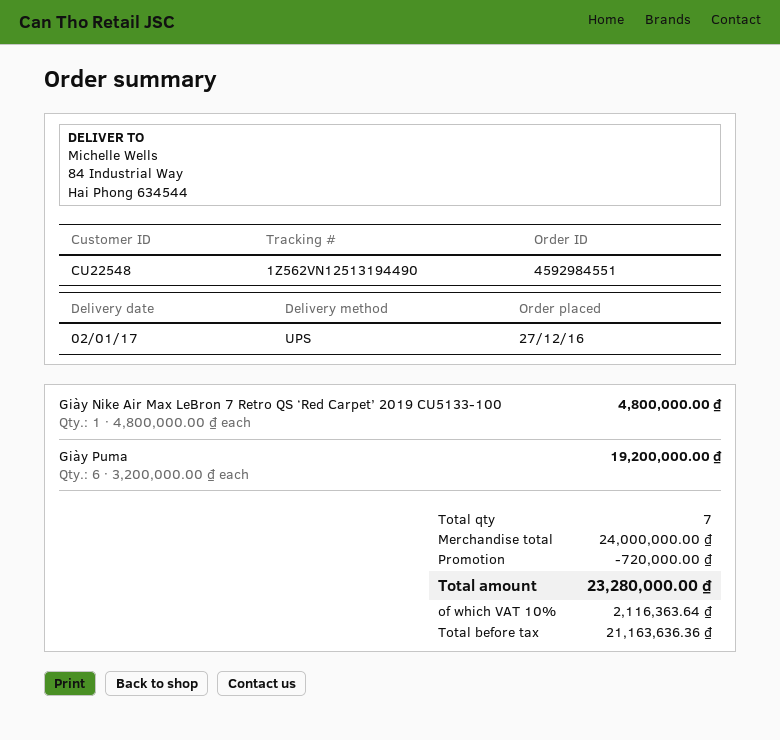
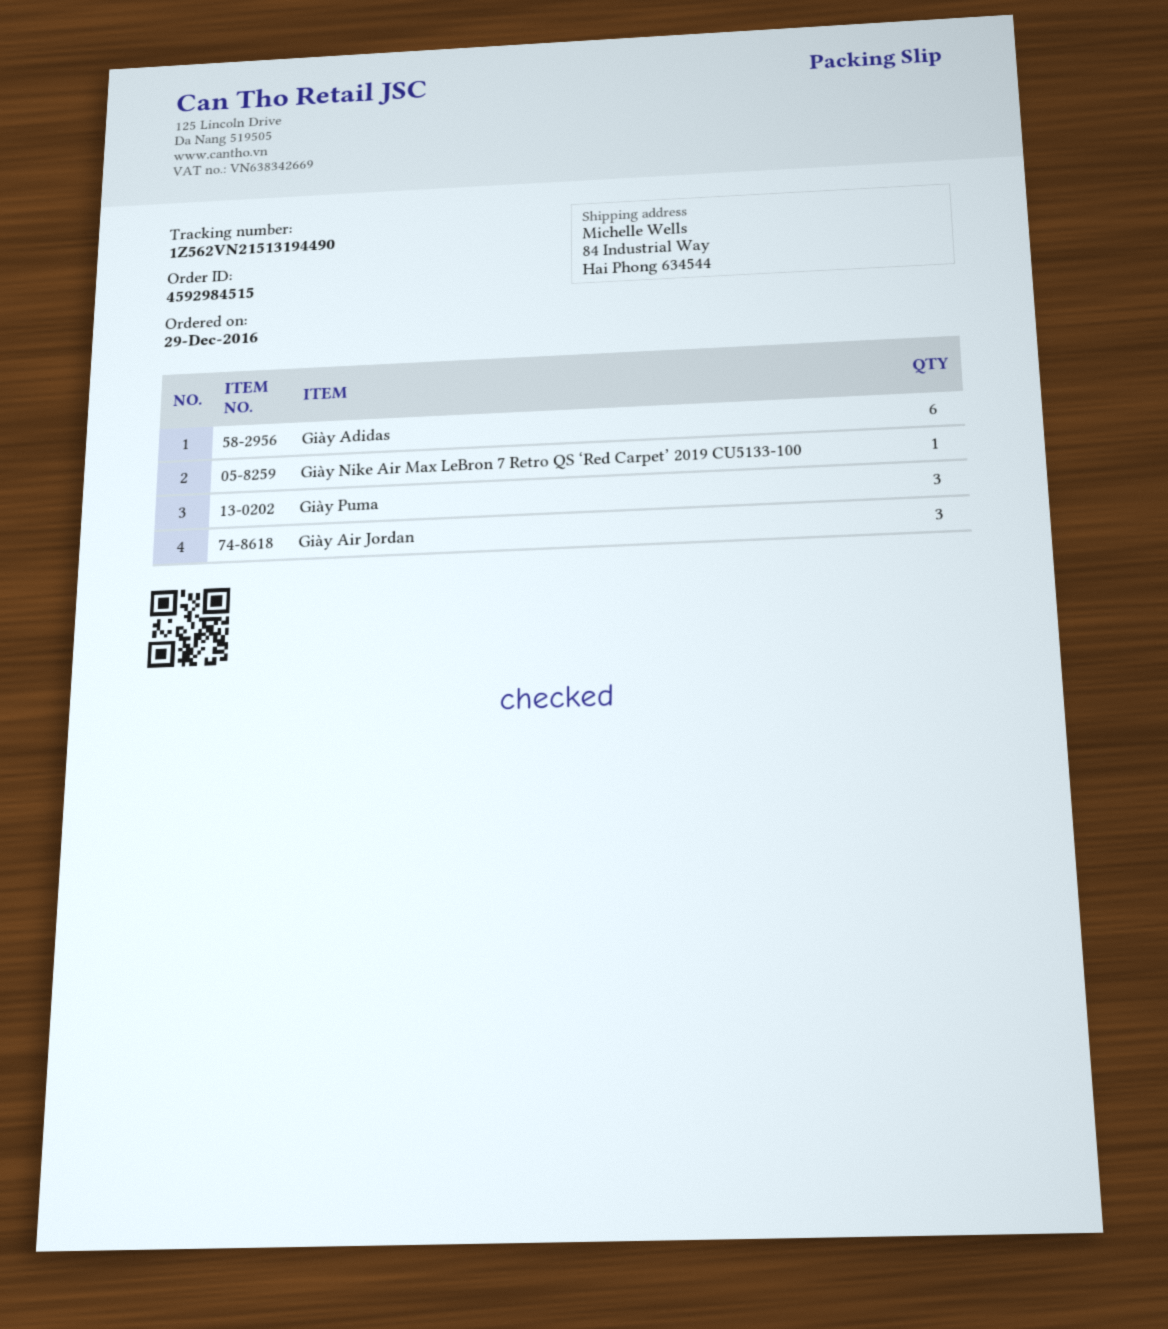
order number: 4592984551 -> 4592984515
order date: 2016-12-27 -> 2016-12-29
tracking number: 1Z562VN12513194490 -> 1Z562VN21513194490
Giày Puma: 6 -> 3
Giày Adidas: none -> 6
Giày Air Jordan: none -> 3

